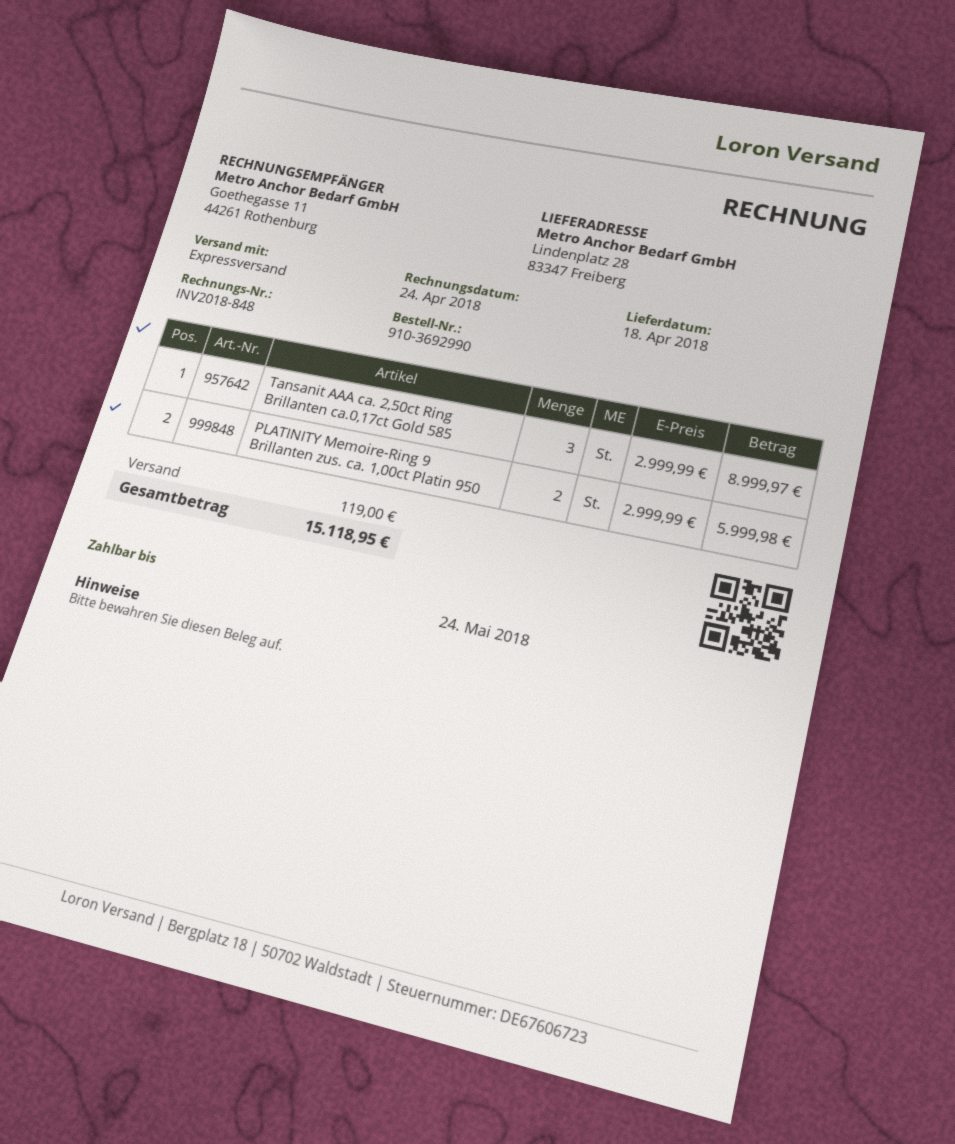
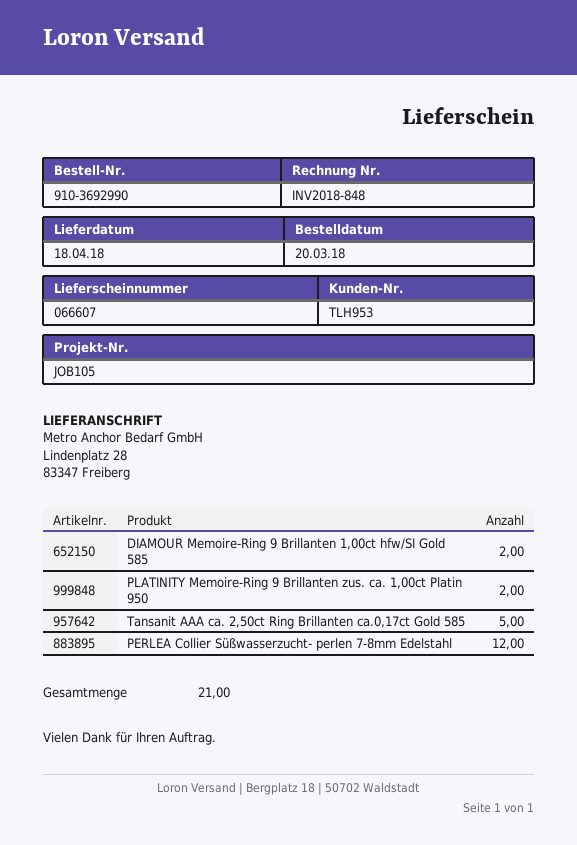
Tansanit AAA ca. 2,50ct Ring Brillanten ca.0,17ct Gold 585: 3 -> 5
DIAMOUR Memoire-Ring 9 Brillanten 1,00ct hfw/SI Gold 585: none -> 2
PERLEA Collier Süßwasserzucht- perlen 7-8mm Edelstahl: none -> 12

